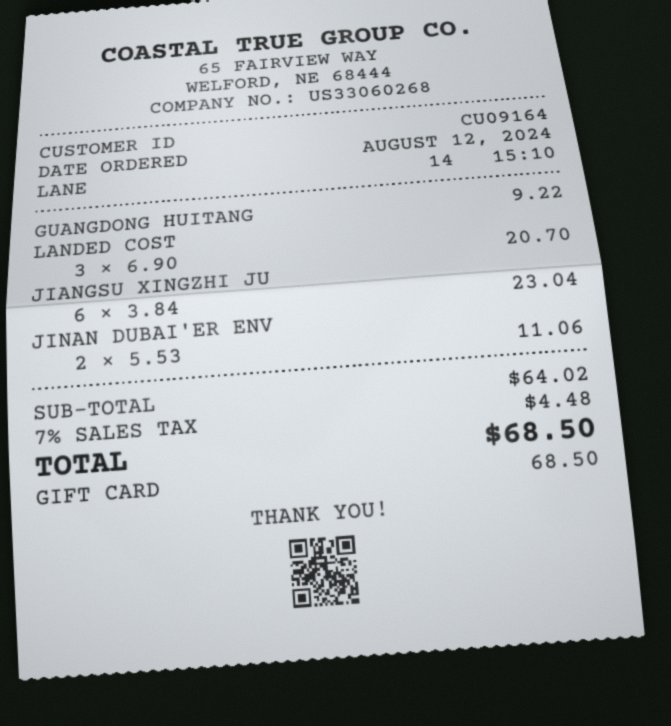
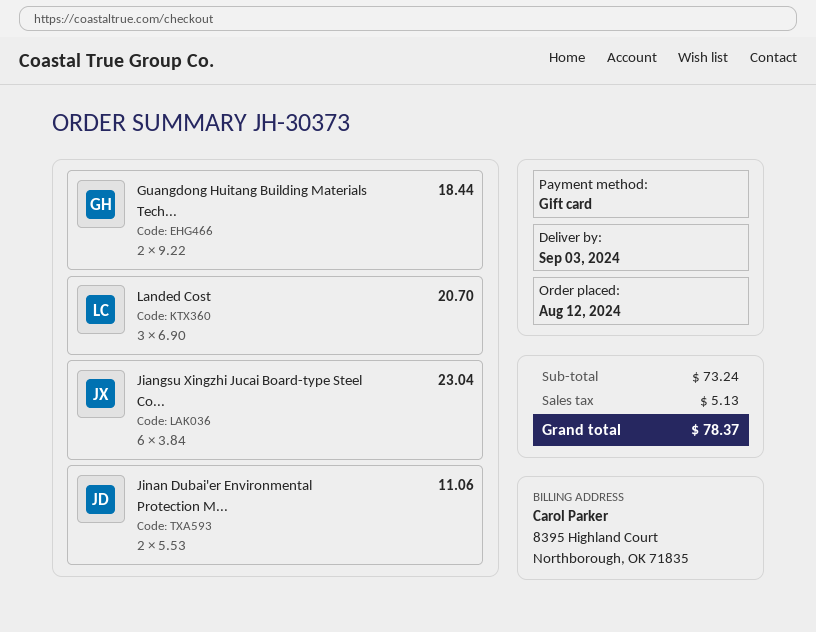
GUANGDONG HUITANG: 1 x 9.22 = 9.22 -> 2 x 9.22 = 18.44
subtotal: 64.02 -> 73.24
tax: 4.48 -> 5.13
total: 68.50 -> 78.37

